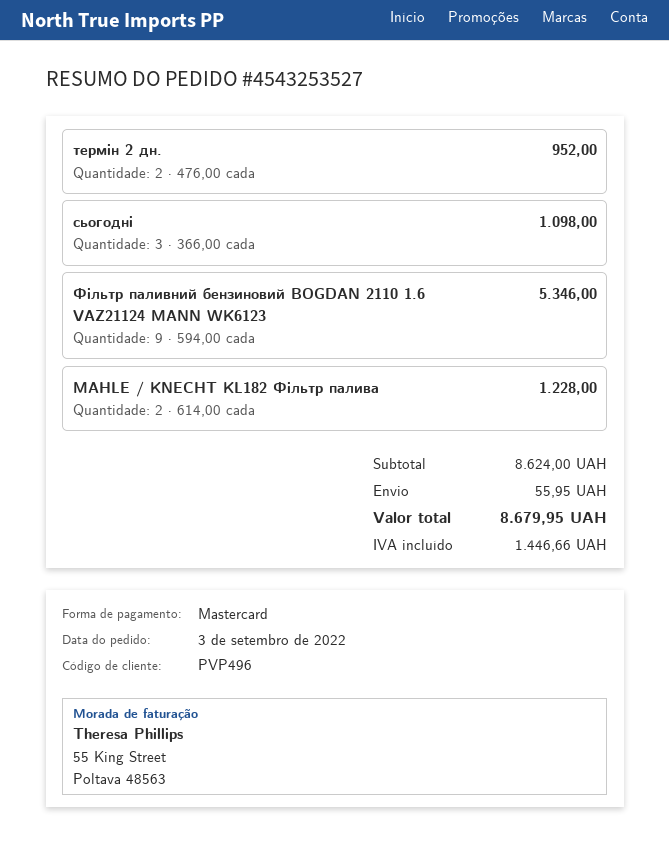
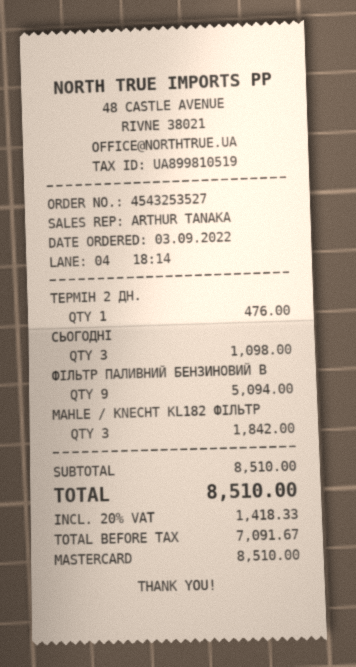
термін 2 дн.: 2 for 952.00 -> 1 for 476.00
Фільтр паливний бензиновий BOGDAN 2110 1.6 VAZ21124 MANN WK6123: 9 for 5346.00 -> 9 for 5094.00
MAHLE / KNECHT KL182 Фільтр палива: 2 for 1228.00 -> 3 for 1842.00
subtotal: 8624.00 -> 8510.00
shipping: 55.95 -> none
tax: 1446.66 -> 1418.33
total: 8679.95 -> 8510.00

